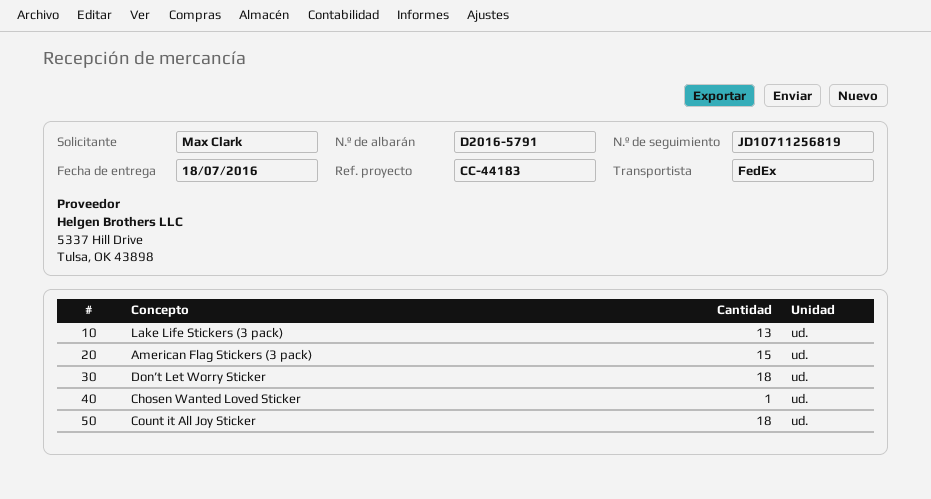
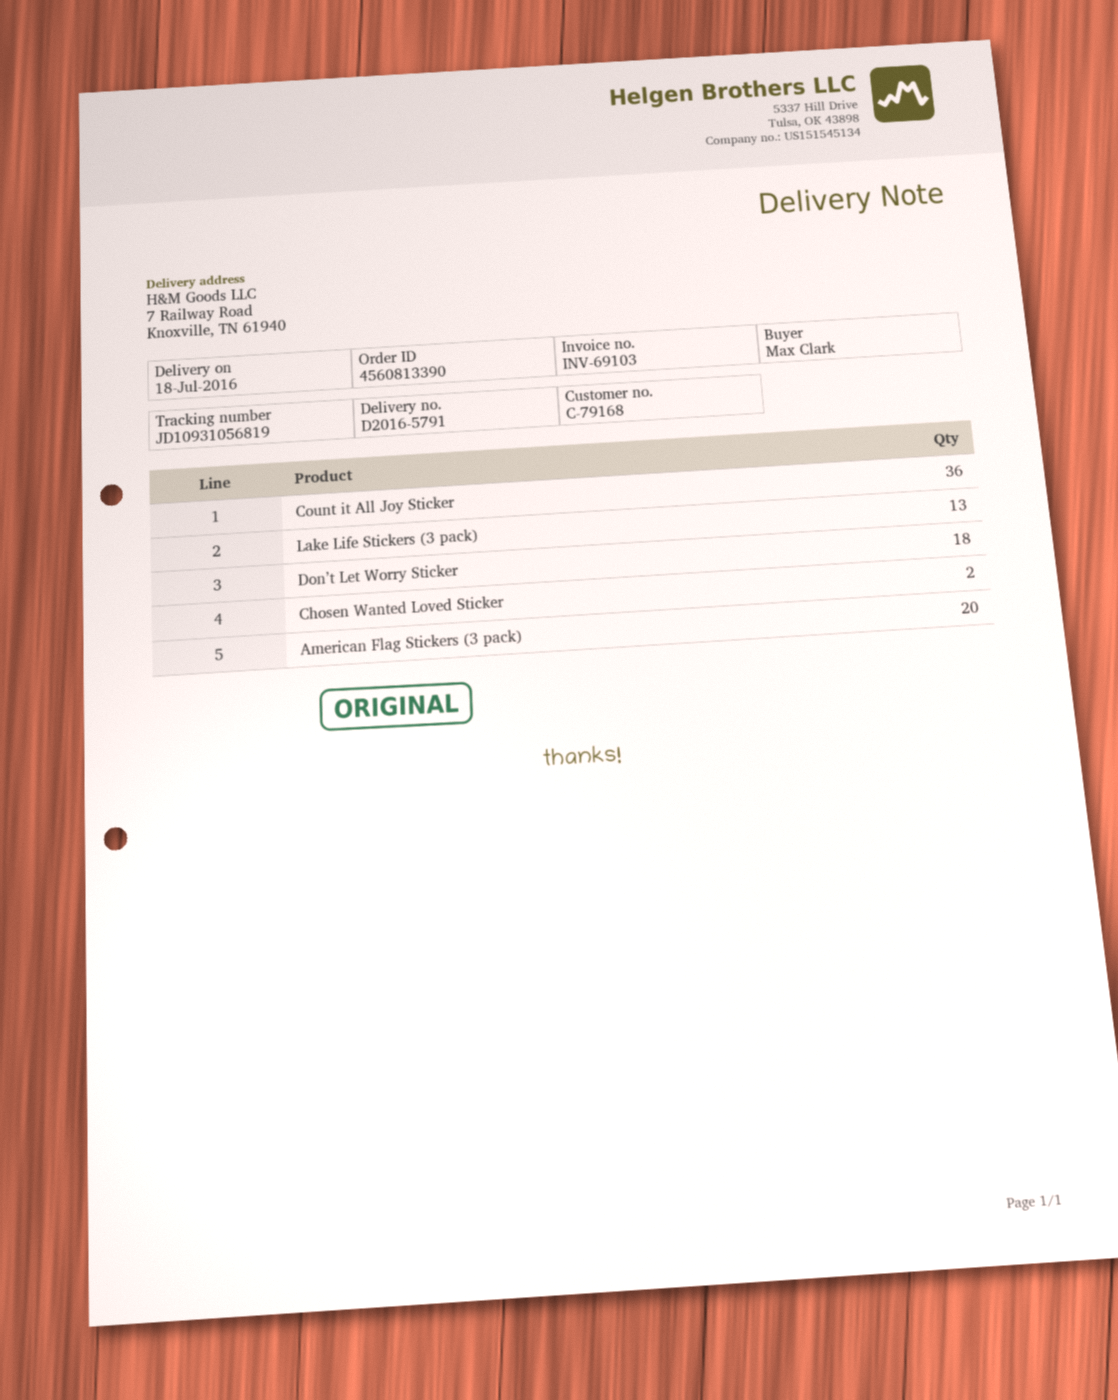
tracking number: JD10711256819 -> JD10931056819
American Flag Stickers (3 pack): 15 -> 20
Chosen Wanted Loved Sticker: 1 -> 2
Count it All Joy Sticker: 18 -> 36

